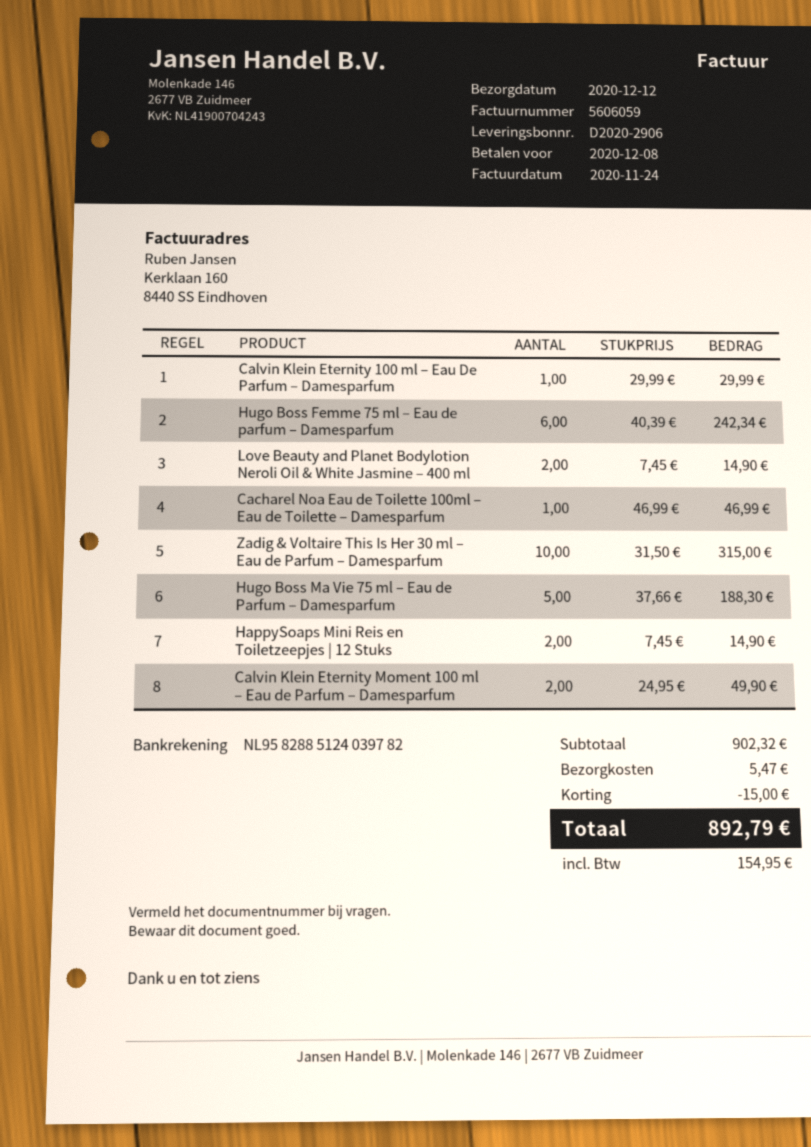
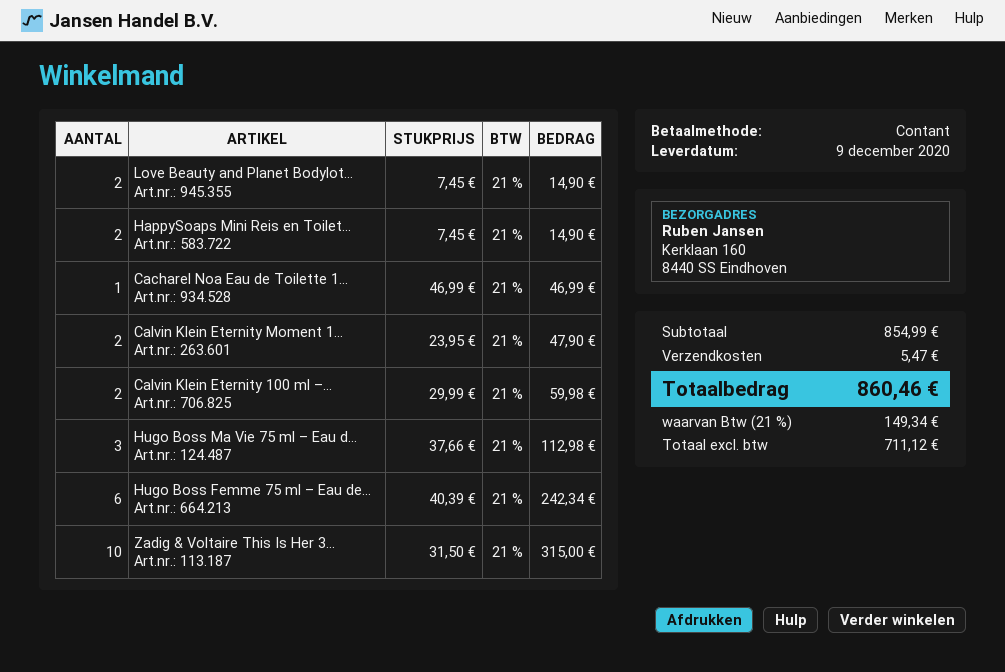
delivery date: 2020-12-12 -> 2020-12-09
Calvin Klein Eternity 100 ml – Eau De Parfum – Damesparfum: 1 x 29.99 = 29.99 -> 2 x 29.99 = 59.98
Hugo Boss Ma Vie 75 ml – Eau de Parfum – Damesparfum: 5 x 37.66 = 188.30 -> 3 x 37.66 = 112.98
Calvin Klein Eternity Moment 100 ml – Eau de Parfum – Damesparfum: 2 x 24.95 = 49.90 -> 2 x 23.95 = 47.90
subtotal: 902.32 -> 854.99
discount: 15.00 -> none
tax: 154.95 -> 149.34
total: 892.79 -> 860.46

